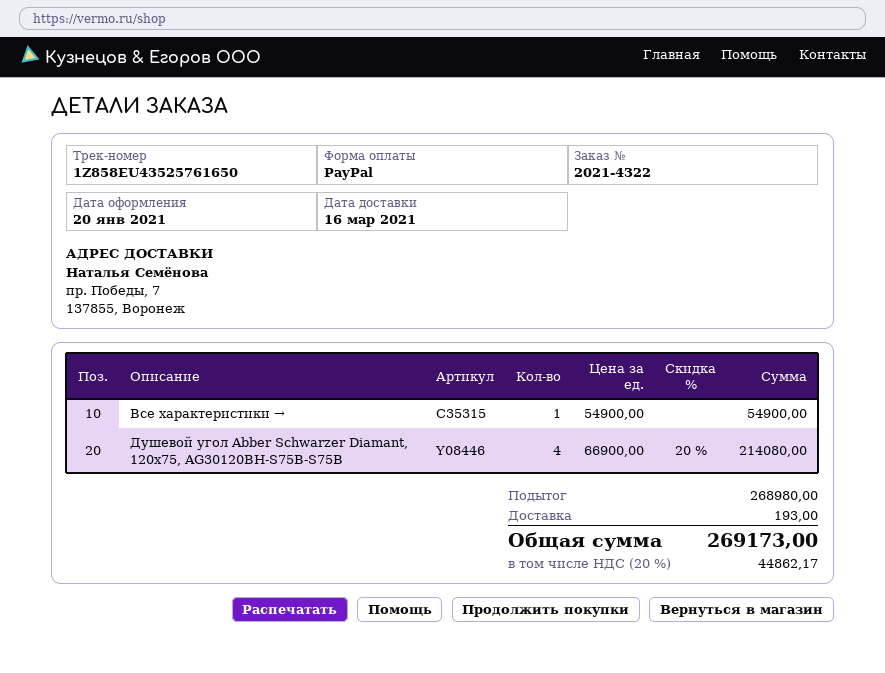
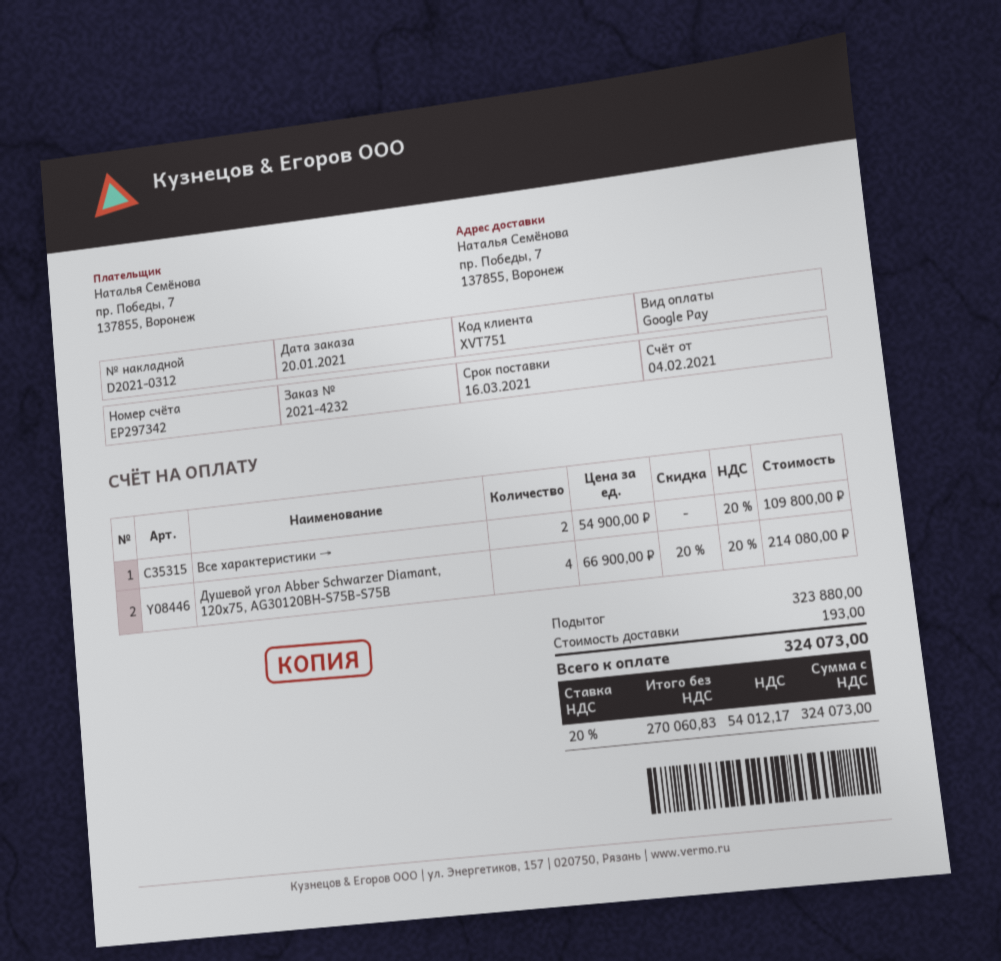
order number: 2021-4322 -> 2021-4232
payment method: PayPal -> Google Pay
Все характеристики →: 1 x 54900.00 = 54900.00 -> 2 x 54900.00 = 109800.00
subtotal: 268980.00 -> 323880.00
tax: 20% = 44862.17 -> 20% = 54012.17
total: 269173.00 -> 324073.00

